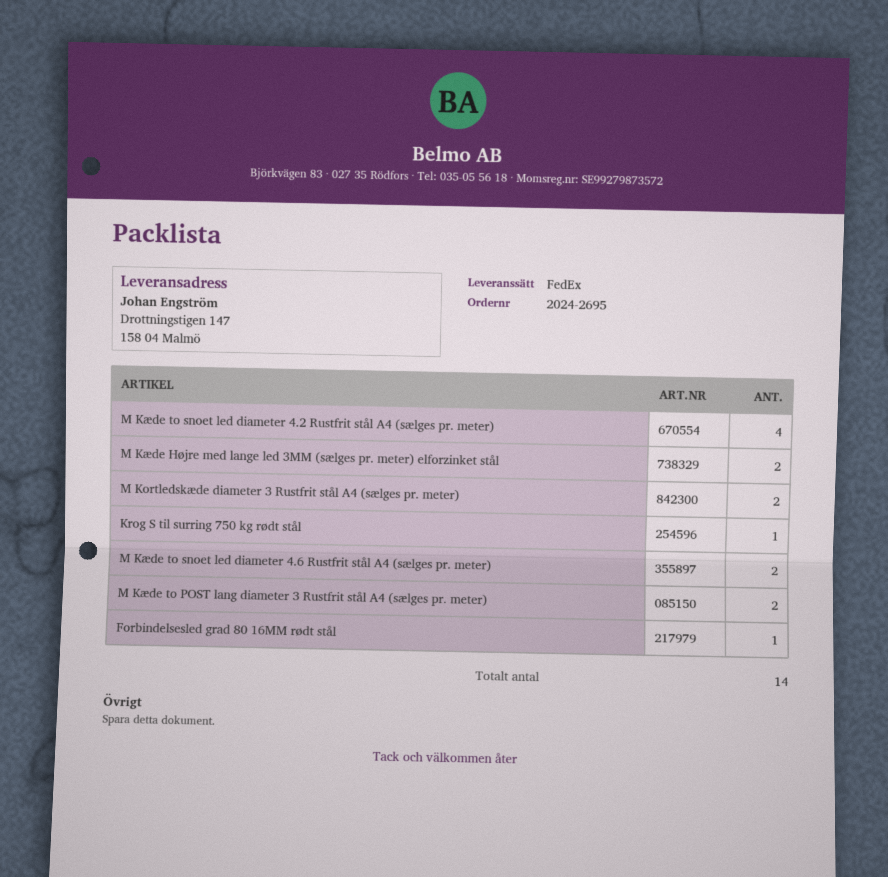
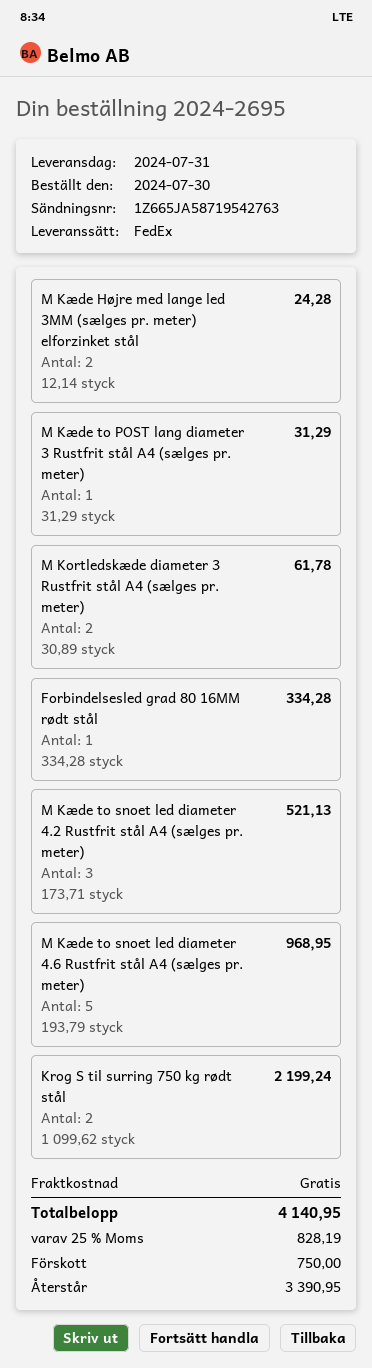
M Kæde to snoet led diameter 4.2 Rustfrit stål A4 (sælges pr. meter): 4 -> 3
Krog S til surring 750 kg rødt stål: 1 -> 2
M Kæde to snoet led diameter 4.6 Rustfrit stål A4 (sælges pr. meter): 2 -> 5
M Kæde to POST lang diameter 3 Rustfrit stål A4 (sælges pr. meter): 2 -> 1

